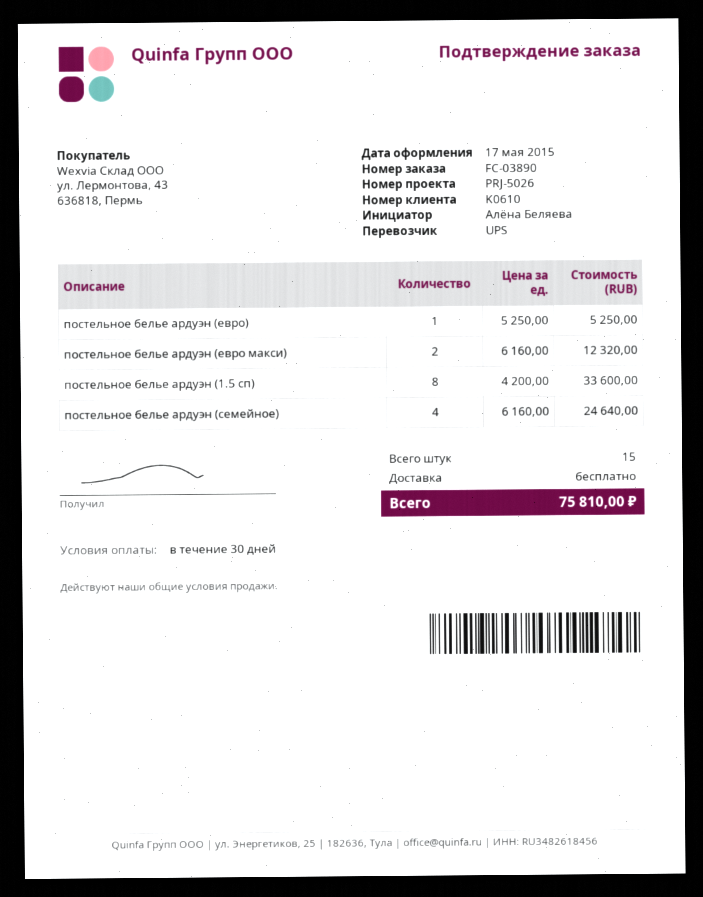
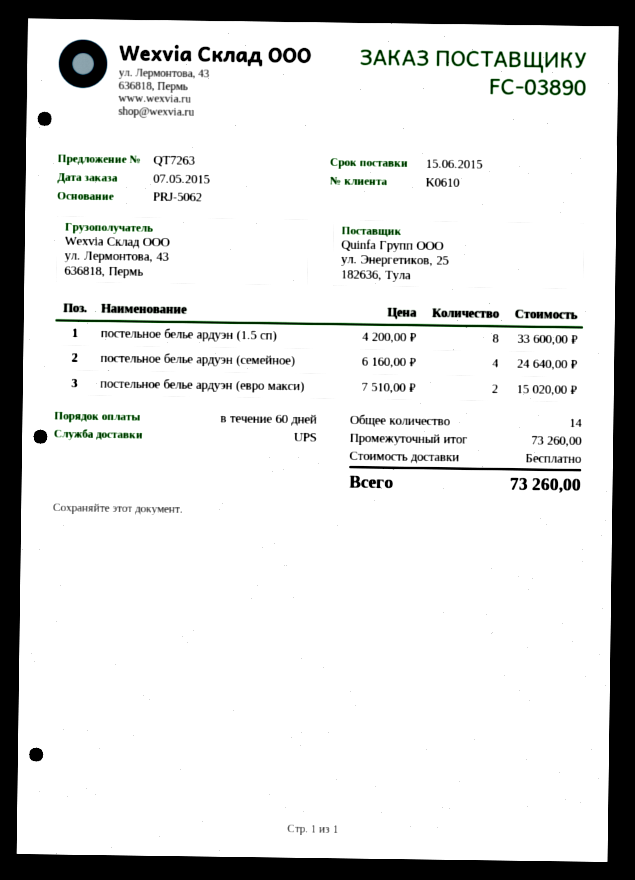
order date: 2015-05-17 -> 2015-05-07
payment terms: 30 days -> 60 days
reference: PRJ-5026 -> PRJ-5062
постельное белье ардуэн (евро): 1 x 5250.00 = 5250.00 -> none
постельное белье ардуэн (евро макси): 2 x 6160.00 = 12320.00 -> 2 x 7510.00 = 15020.00
total quantity: 15 -> 14
total: 75810.00 -> 73260.00

